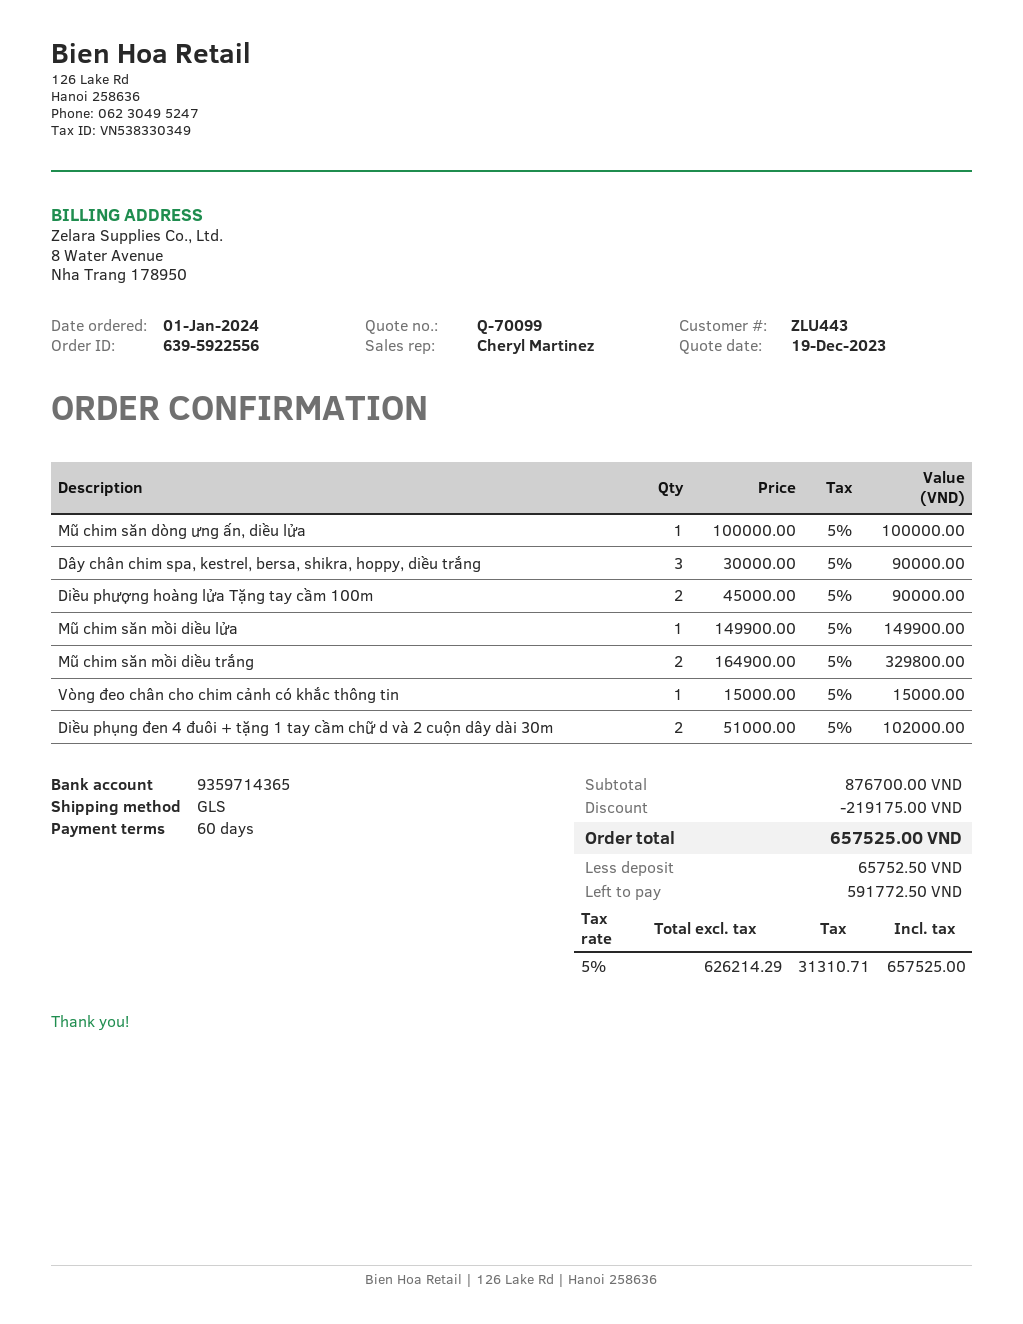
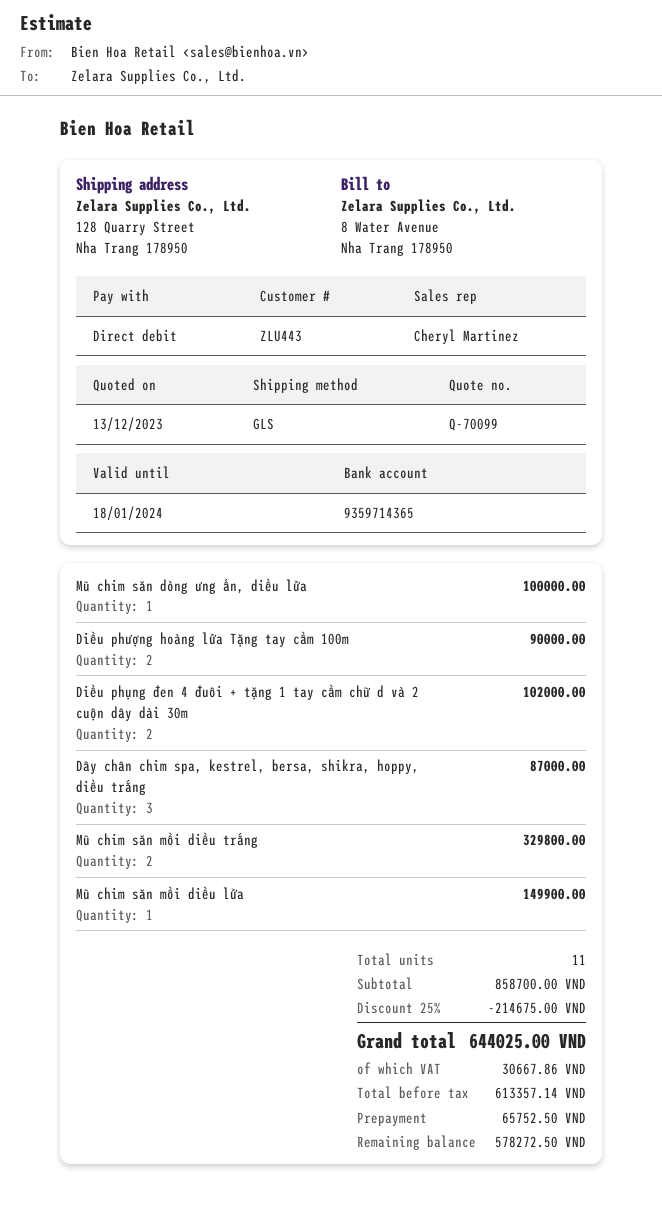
quote date: 2023-12-19 -> 2023-12-13
Dây chân chim spa, kestrel, bersa, shikra, hoppy, diều trắng: 3 for 90000.00 -> 3 for 87000.00
Vòng đeo chân cho chim cảnh có khắc thông tin: 1 for 15000.00 -> none
subtotal: 876700.00 -> 858700.00
discount: 219175.00 -> 214675.00
net: 626214.29 -> 613357.14
tax: 31310.71 -> 30667.86
total: 657525.00 -> 644025.00
balance: 591772.50 -> 578272.50

